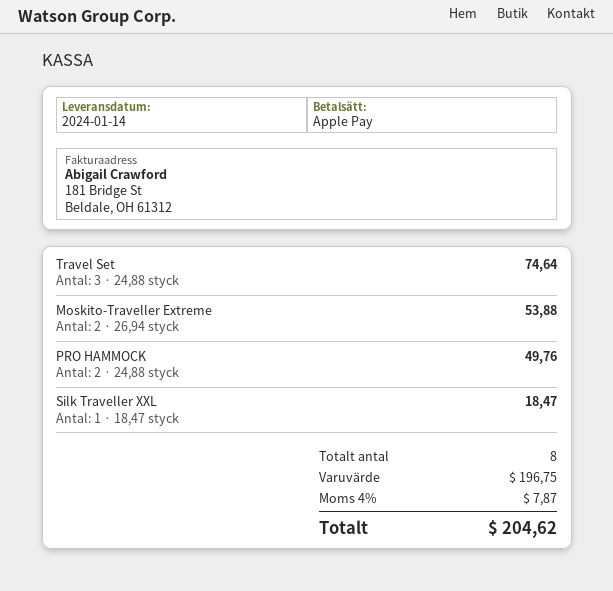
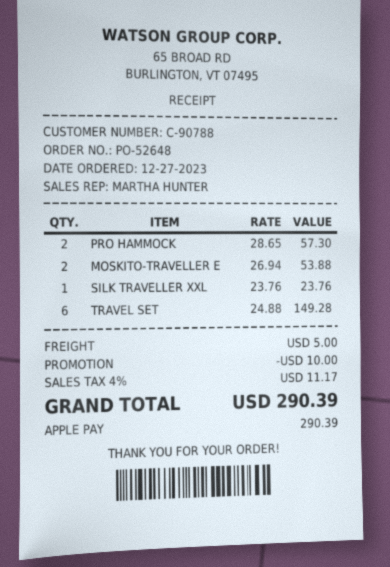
Travel Set: 3 x 24.88 = 74.64 -> 6 x 24.88 = 149.28
PRO HAMMOCK: 2 x 24.88 = 49.76 -> 2 x 28.65 = 57.30
Silk Traveller XXL: 1 x 18.47 = 18.47 -> 1 x 23.76 = 23.76
discount: none -> 10.00
shipping: none -> 5.00
tax: 4% = 7.87 -> 4% = 11.17
total: 204.62 -> 290.39

